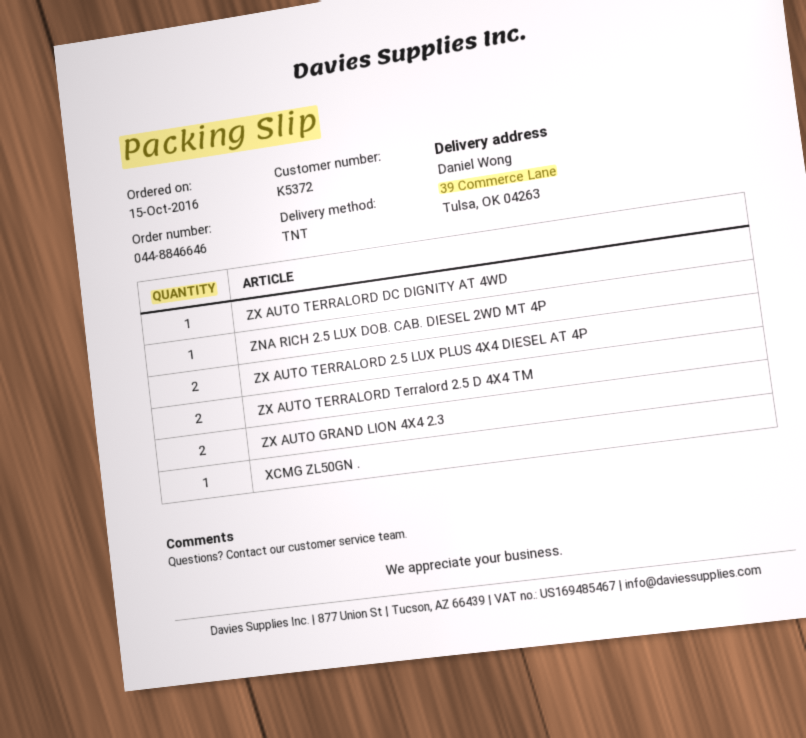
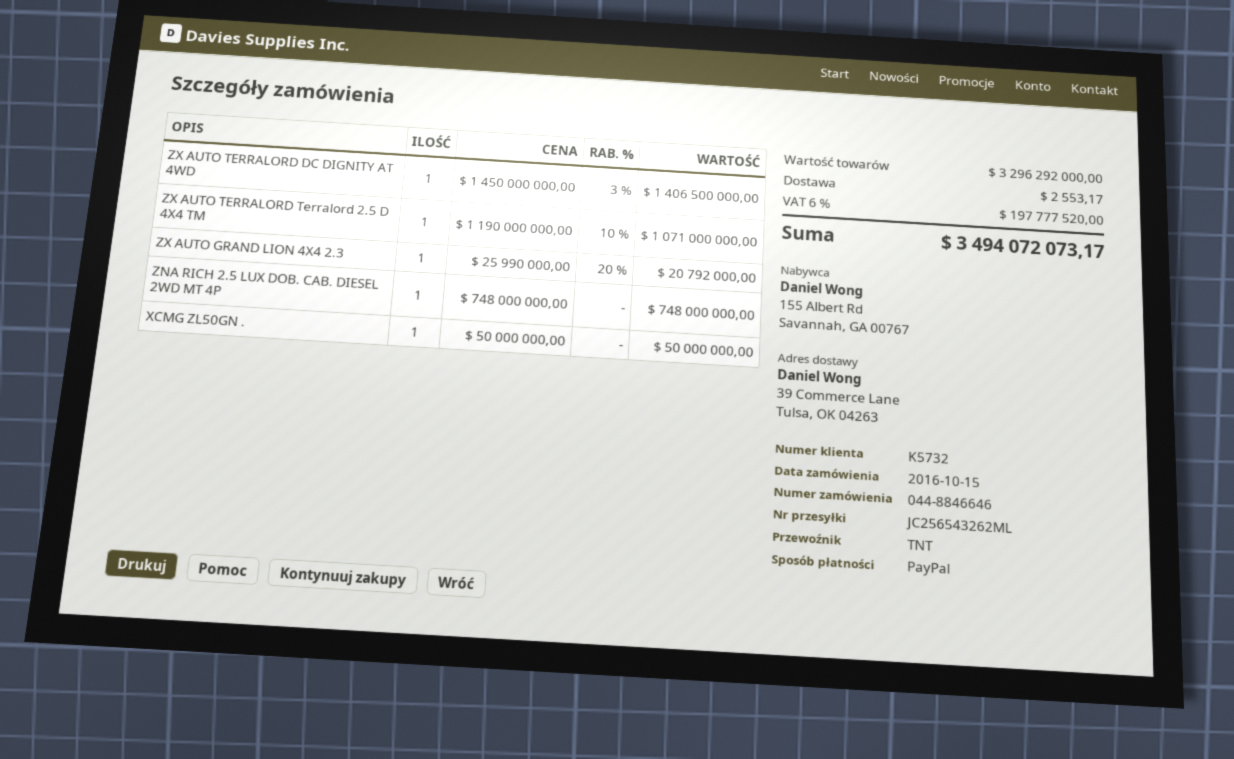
customer number: K5372 -> K5732
ZX AUTO TERRALORD 2.5 LUX PLUS 4X4 DIESEL AT 4P: 2 -> none
ZX AUTO TERRALORD Terralord 2.5 D 4X4 TM: 2 -> 1
ZX AUTO GRAND LION 4X4 2.3: 2 -> 1

